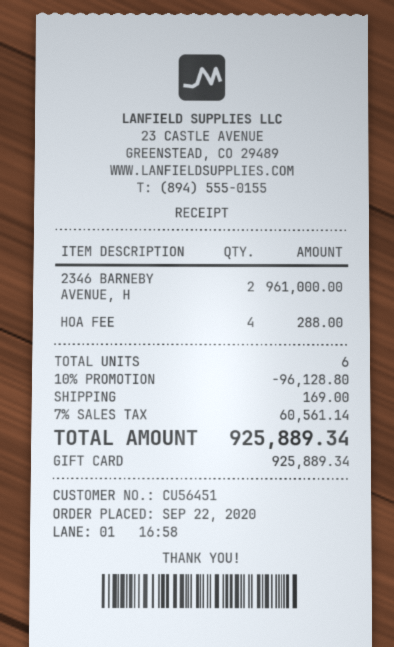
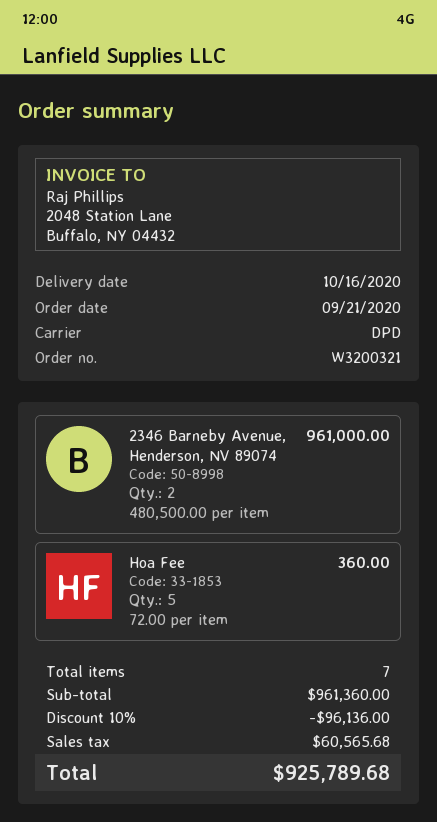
order date: 2020-09-22 -> 2020-09-21
HOA FEE: 4 for 288.00 -> 5 for 360.00
total quantity: 6 -> 7
discount: 10% = 96128.80 -> 10% = 96136.00
shipping: 169.00 -> none
tax: 60561.14 -> 60565.68
total: 925889.34 -> 925789.68

